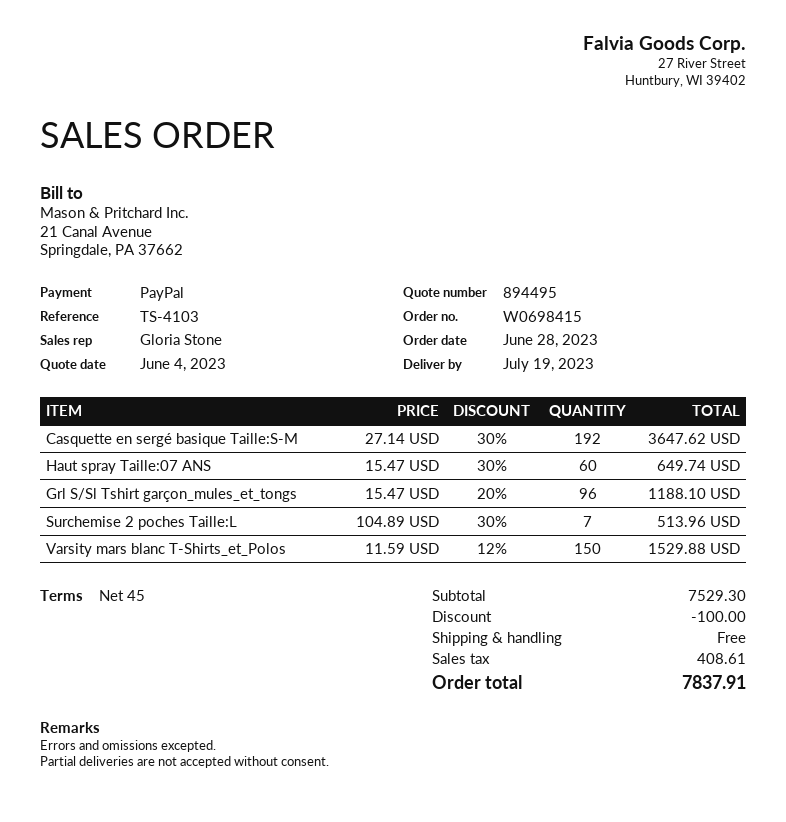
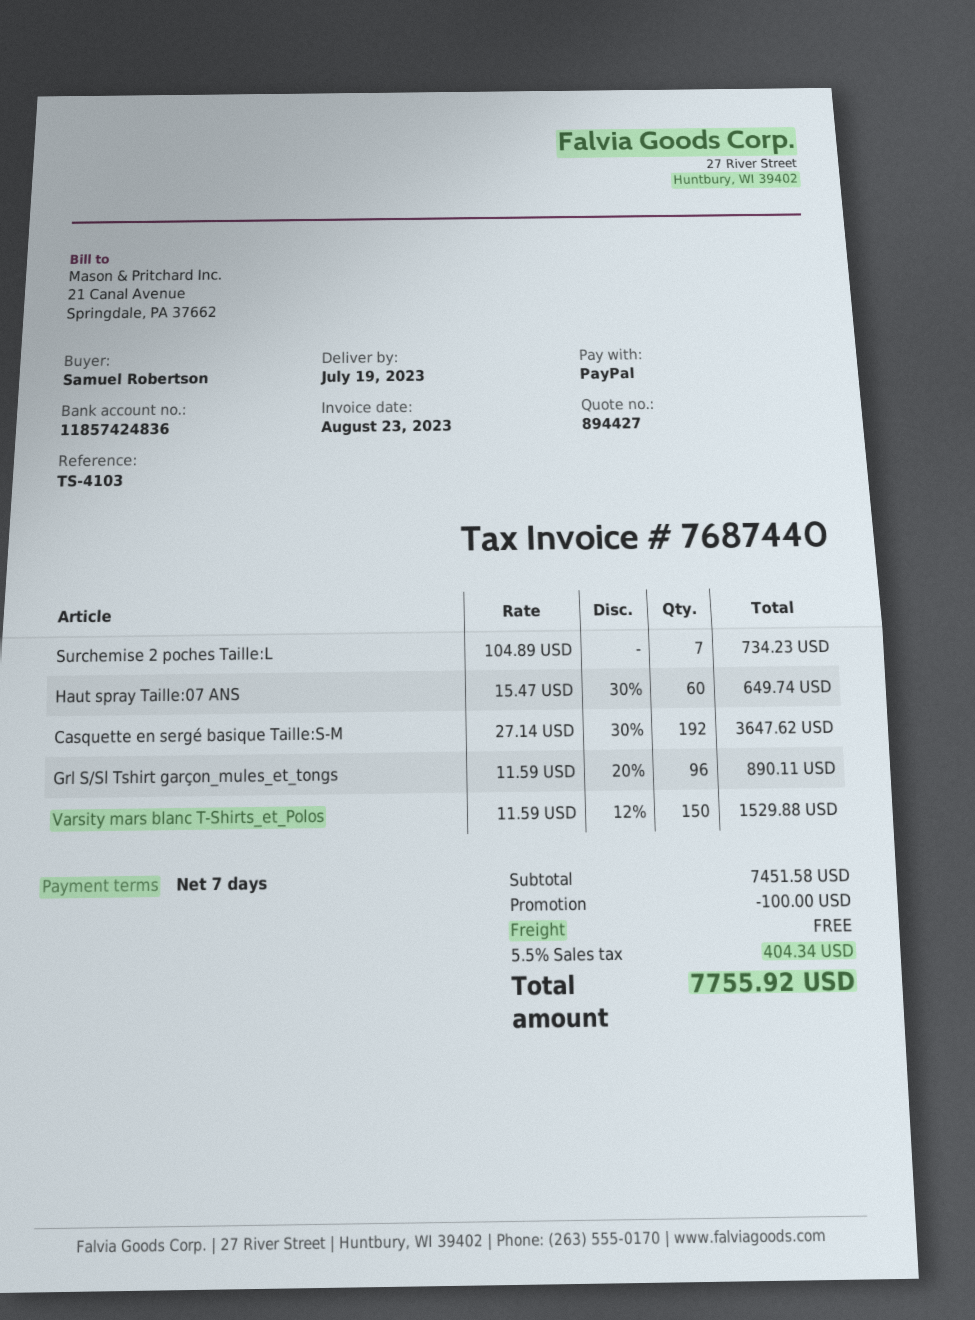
quote number: 894495 -> 894427
payment terms: 45 days -> 7 days
Grl S/Sl Tshirt garçon_mules_et_tongs: 96 x 15.47 - 20% = 1188.10 -> 96 x 11.59 - 20% = 890.11
Surchemise 2 poches Taille:L: 7 x 104.89 - 30% = 513.96 -> 7 x 104.89 = 734.23
subtotal: 7529.30 -> 7451.58
tax: 408.61 -> 404.34
total: 7837.91 -> 7755.92

